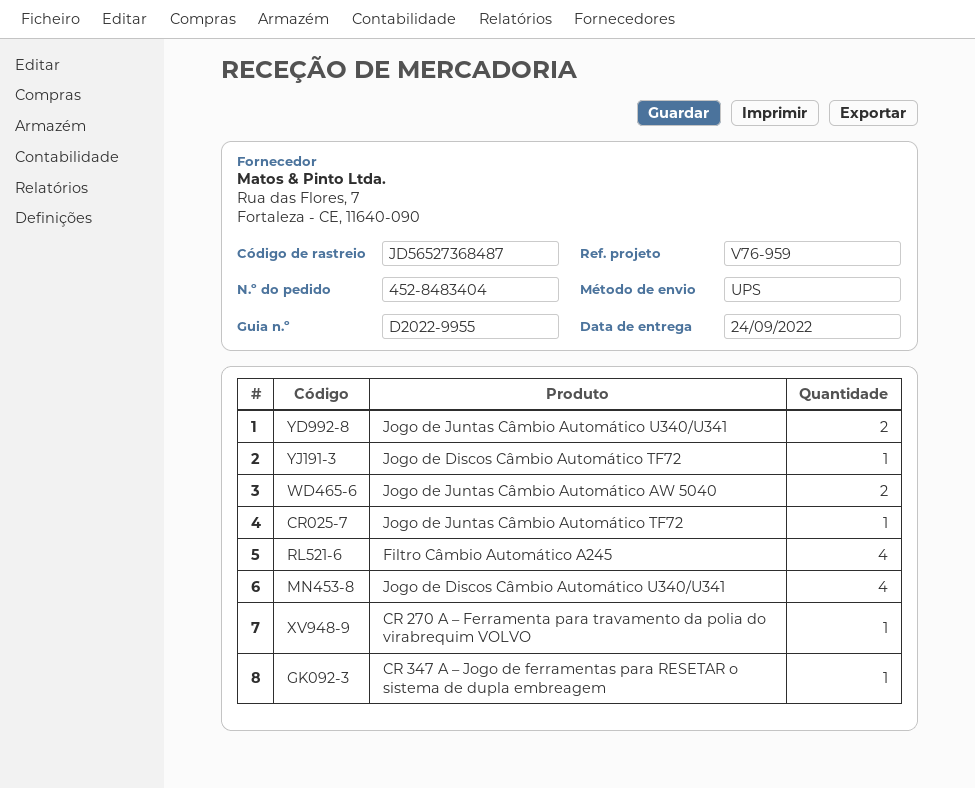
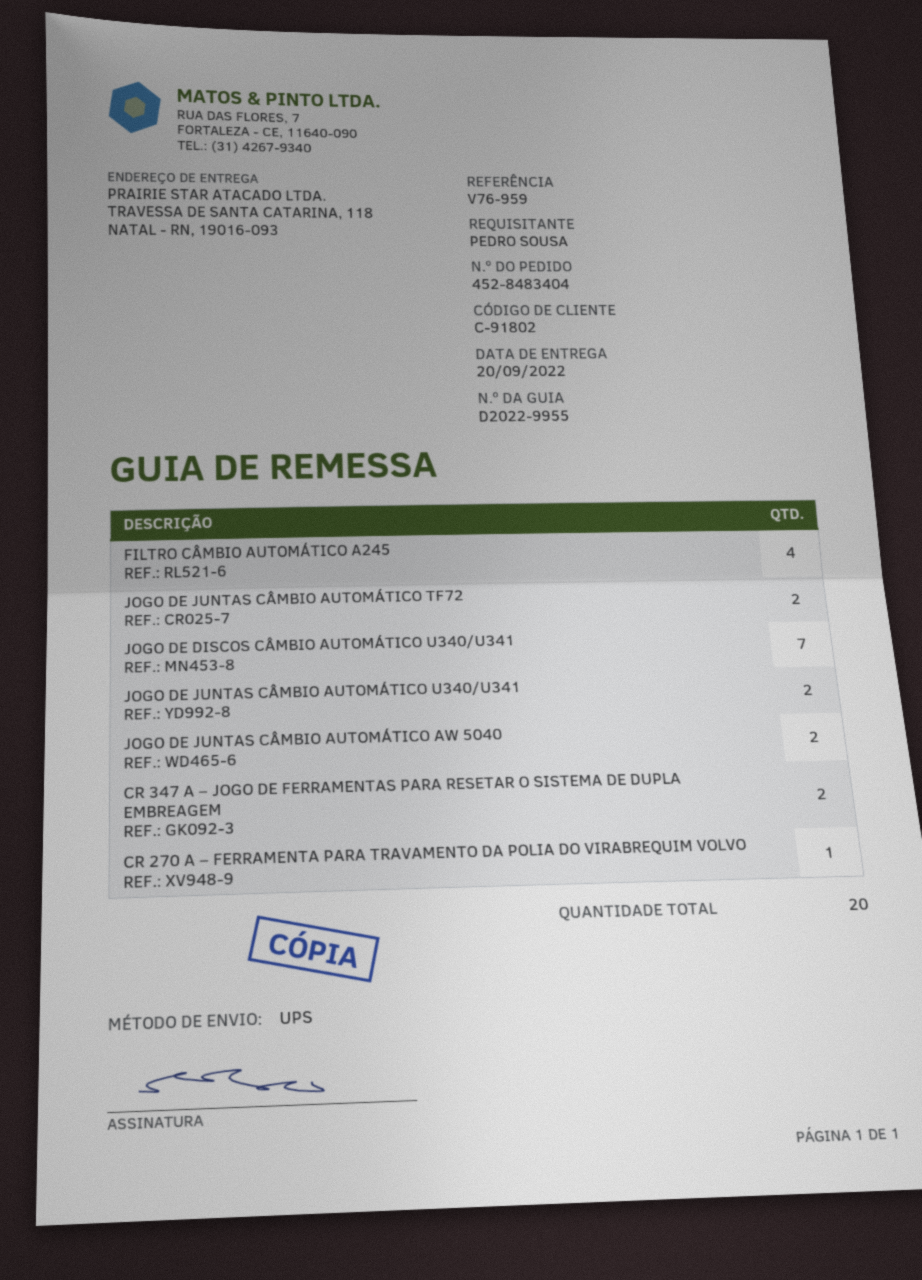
delivery date: 2022-09-24 -> 2022-09-20
Jogo de Discos Câmbio Automático TF72: 1 -> none
Jogo de Juntas Câmbio Automático TF72: 1 -> 2
Jogo de Discos Câmbio Automático U340/U341: 4 -> 7
CR 347 A – Jogo de ferramentas para RESETAR o sistema de dupla embreagem: 1 -> 2

